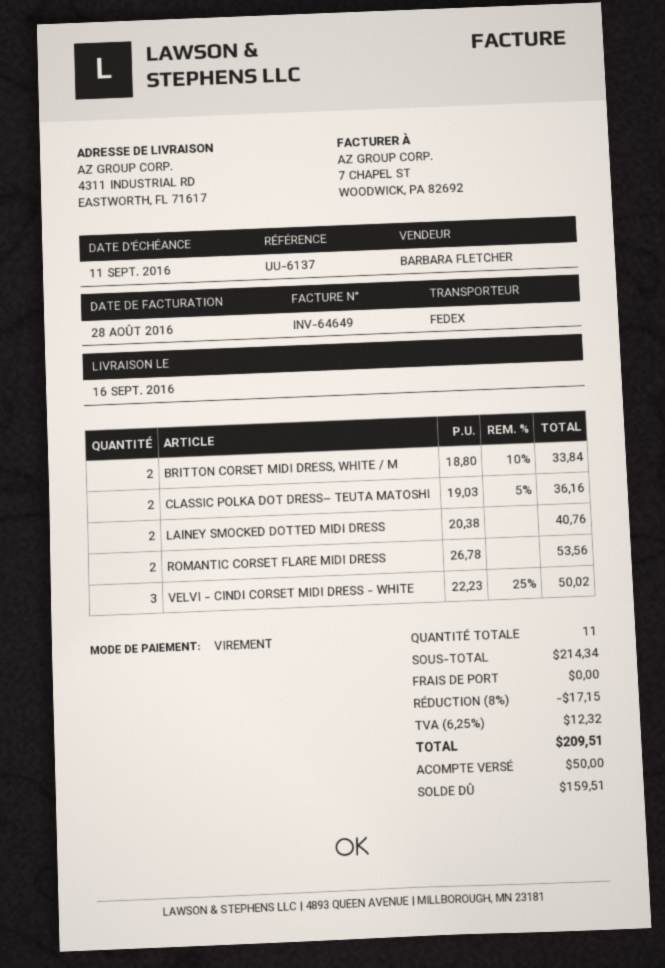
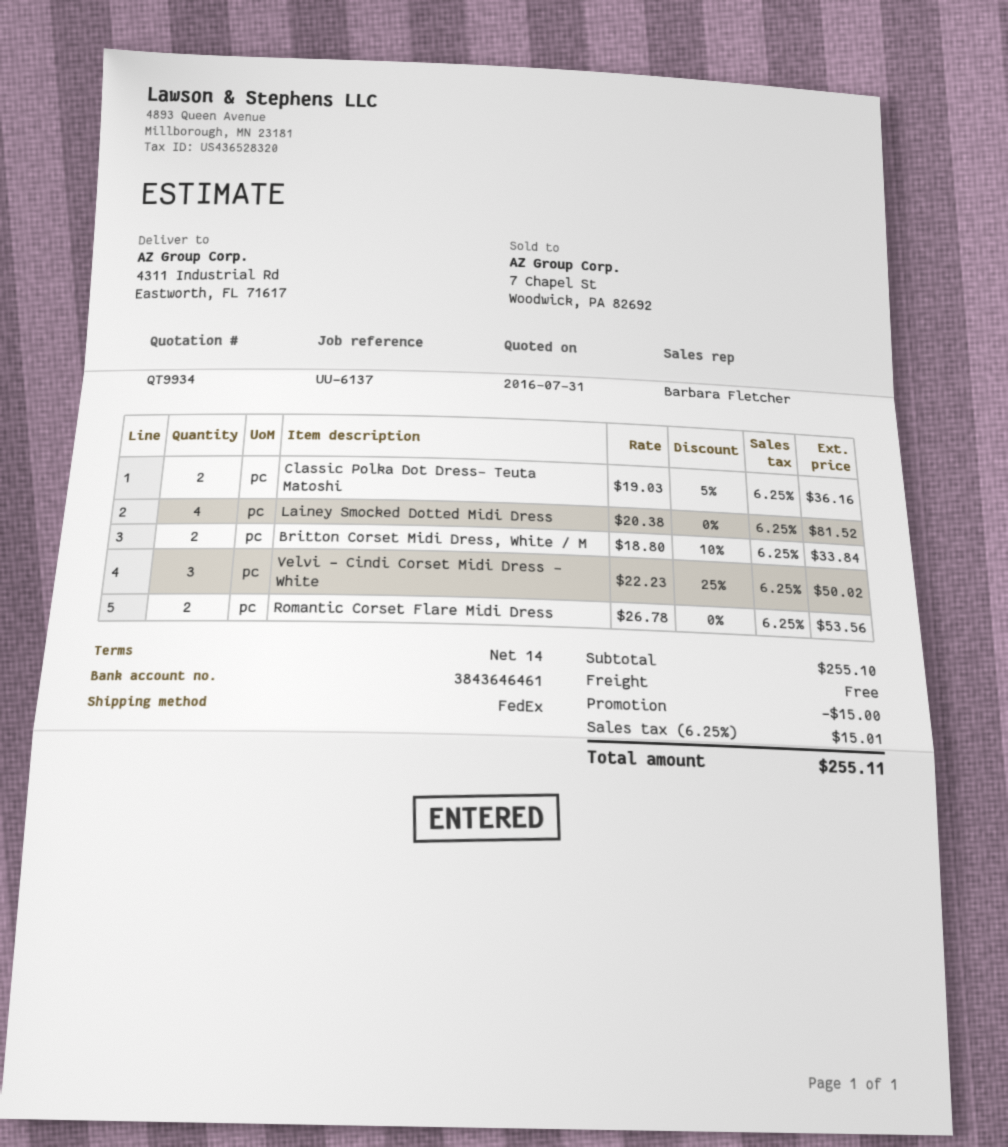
LAINEY SMOCKED DOTTED MIDI DRESS: 2 x 20.38 = 40.76 -> 4 x 20.38 = 81.52
subtotal: 214.34 -> 255.10
discount: 17.15 -> 15.00
tax: 6.25% = 12.32 -> 6.25% = 15.01
total: 209.51 -> 255.11

